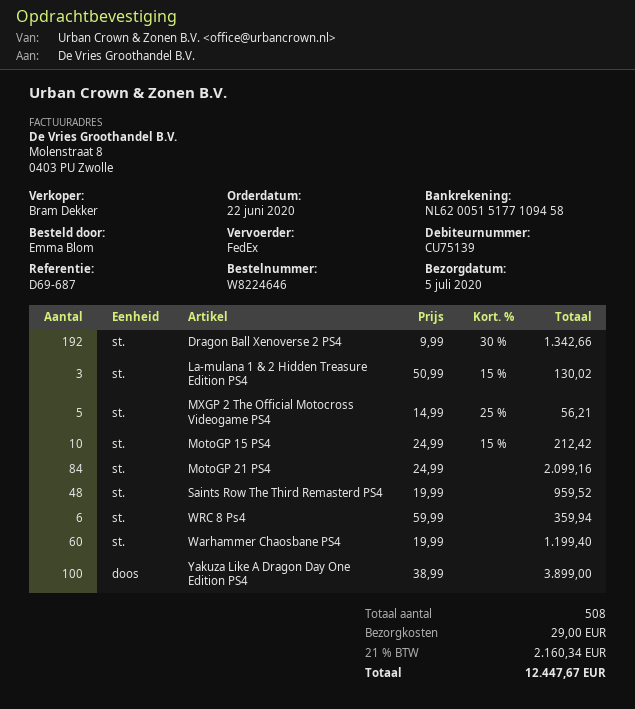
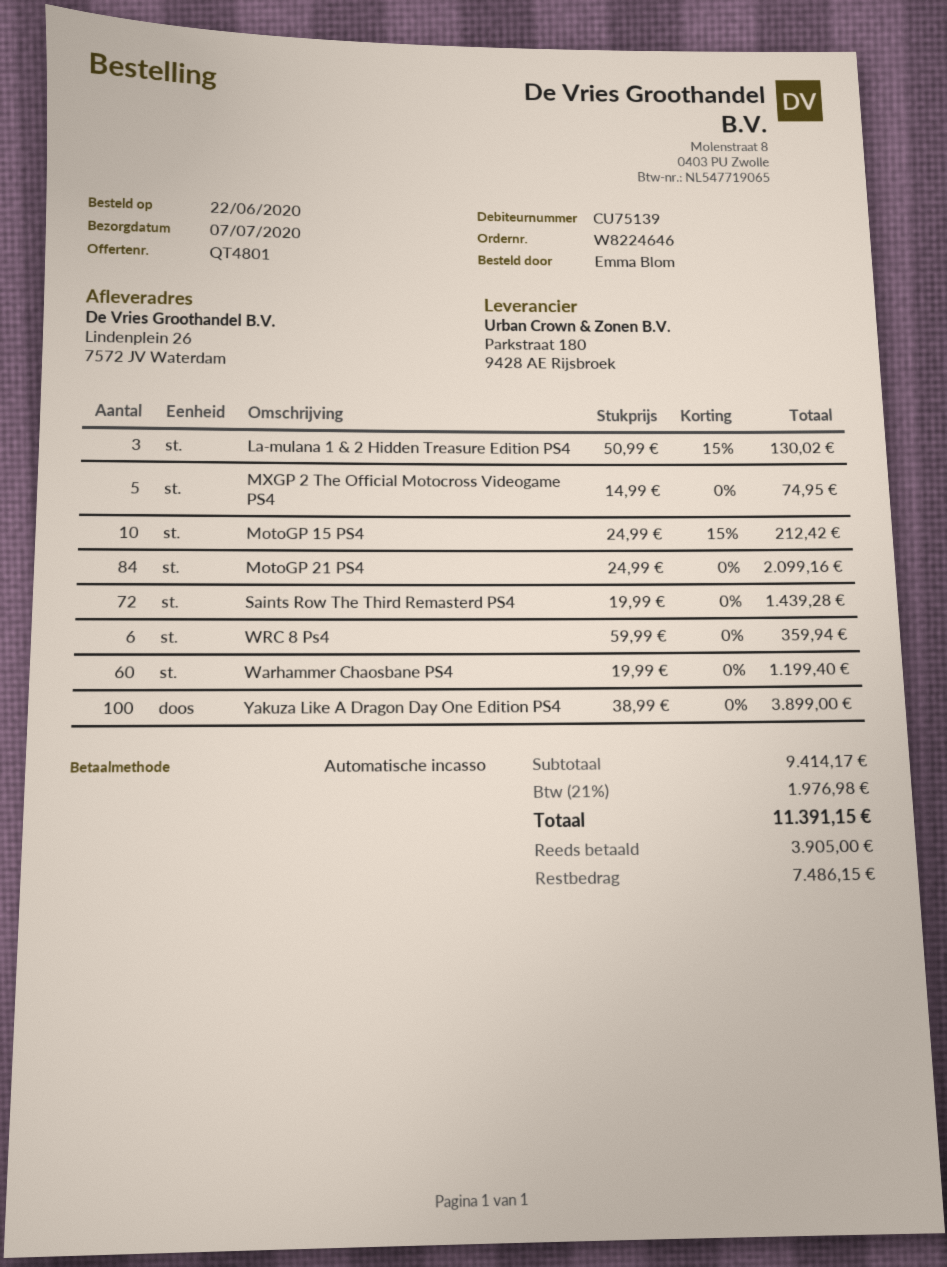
delivery date: 2020-07-05 -> 2020-07-07
Dragon Ball Xenoverse 2 PS4: 192 x 9.99 - 30% = 1342.66 -> none
MXGP 2 The Official Motocross Videogame PS4: 5 x 14.99 - 25% = 56.21 -> 5 x 14.99 = 74.95
Saints Row The Third Remasterd PS4: 48 x 19.99 = 959.52 -> 72 x 19.99 = 1439.28
shipping: 29.00 -> none
tax: 21% = 2160.34 -> 21% = 1976.98
total: 12447.67 -> 11391.15

